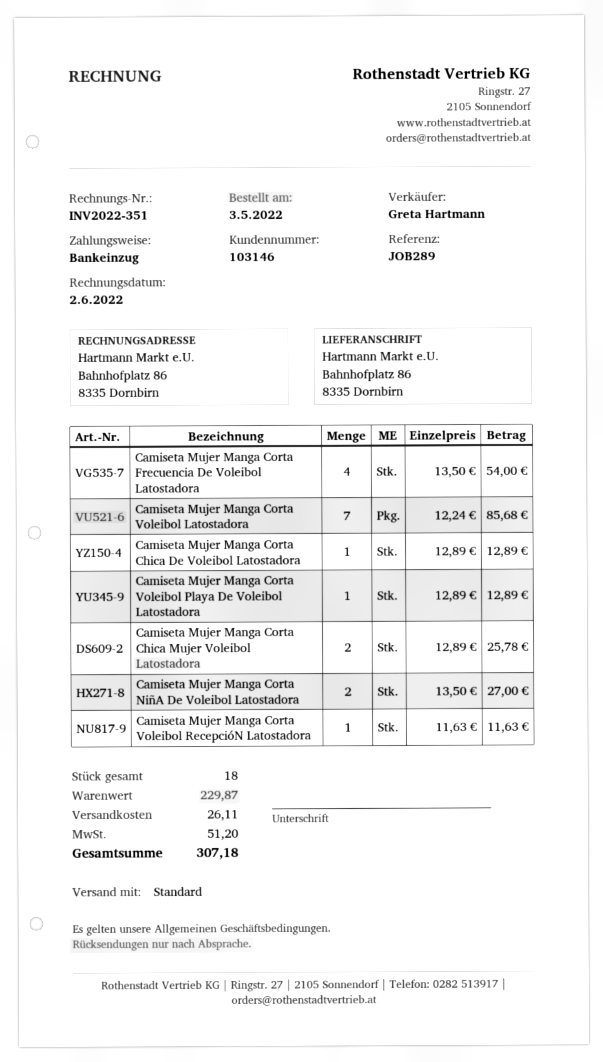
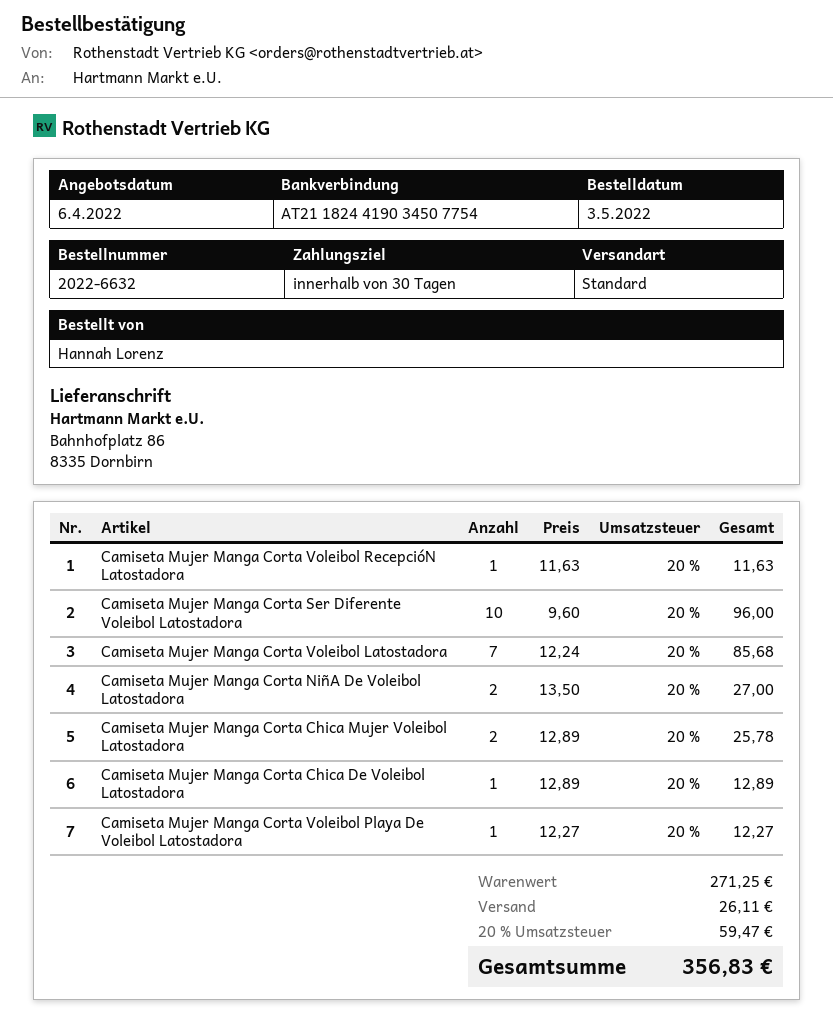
Camiseta Mujer Manga Corta Frecuencia De Voleibol Latostadora: 4 x 13.50 = 54.00 -> none
Camiseta Mujer Manga Corta Voleibol Playa De Voleibol Latostadora: 1 x 12.89 = 12.89 -> 1 x 12.27 = 12.27
Camiseta Mujer Manga Corta Ser Diferente Voleibol Latostadora: none -> 10 x 9.60 = 96.00
subtotal: 229.87 -> 271.25
tax: 51.20 -> 59.47
total: 307.18 -> 356.83

